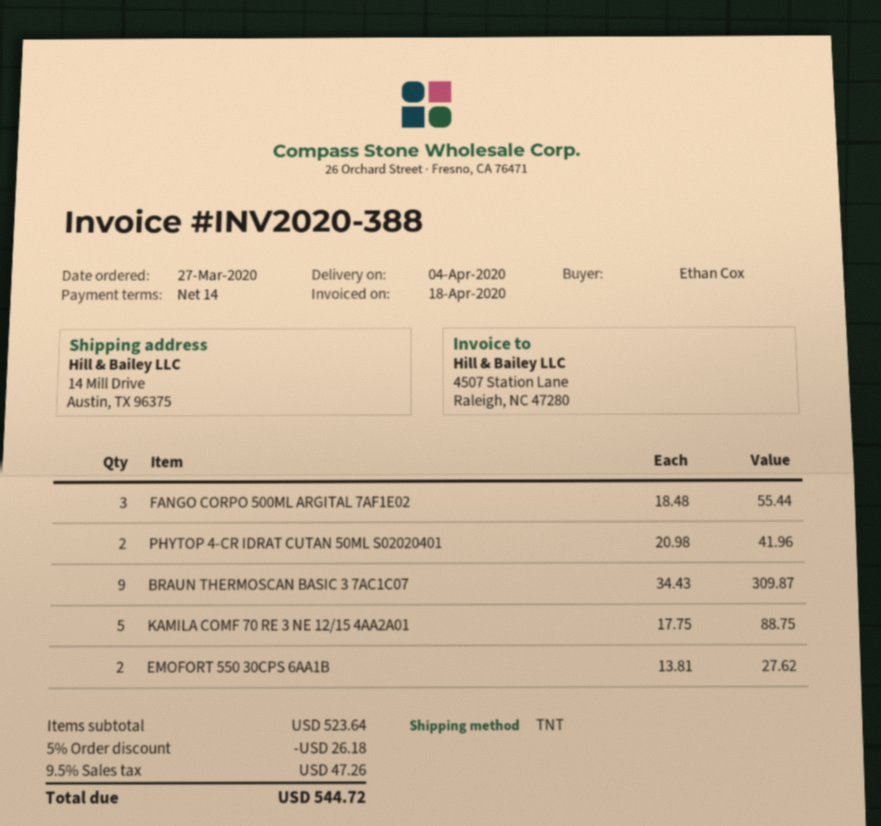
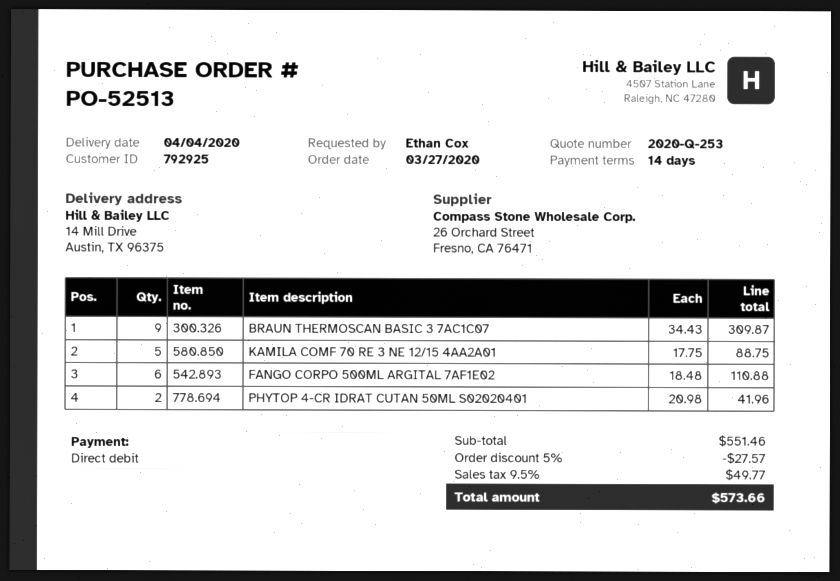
FANGO CORPO 500ML ARGITAL 7AF1E02: 3 x 18.48 = 55.44 -> 6 x 18.48 = 110.88
EMOFORT 550 30CPS 6AA1B: 2 x 13.81 = 27.62 -> none
subtotal: 523.64 -> 551.46
discount: 5% = 26.18 -> 5% = 27.57
tax: 9.5% = 47.26 -> 9.5% = 49.77
total: 544.72 -> 573.66

